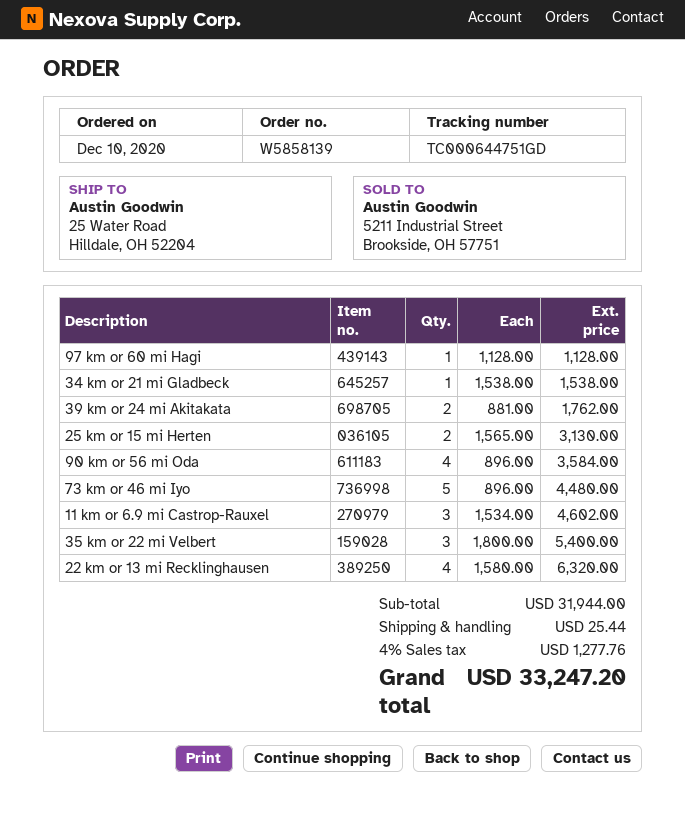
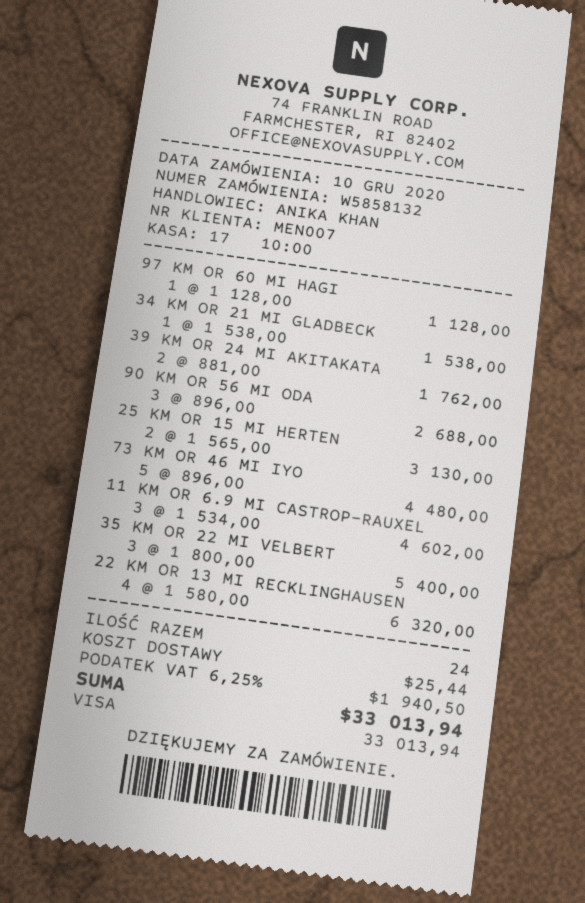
order number: W5858139 -> W5858132
90 km or 56 mi Oda: 4 x 896.00 = 3584.00 -> 3 x 896.00 = 2688.00
tax: 4% = 1277.76 -> 6.25% = 1940.50
total: 33247.20 -> 33013.94

